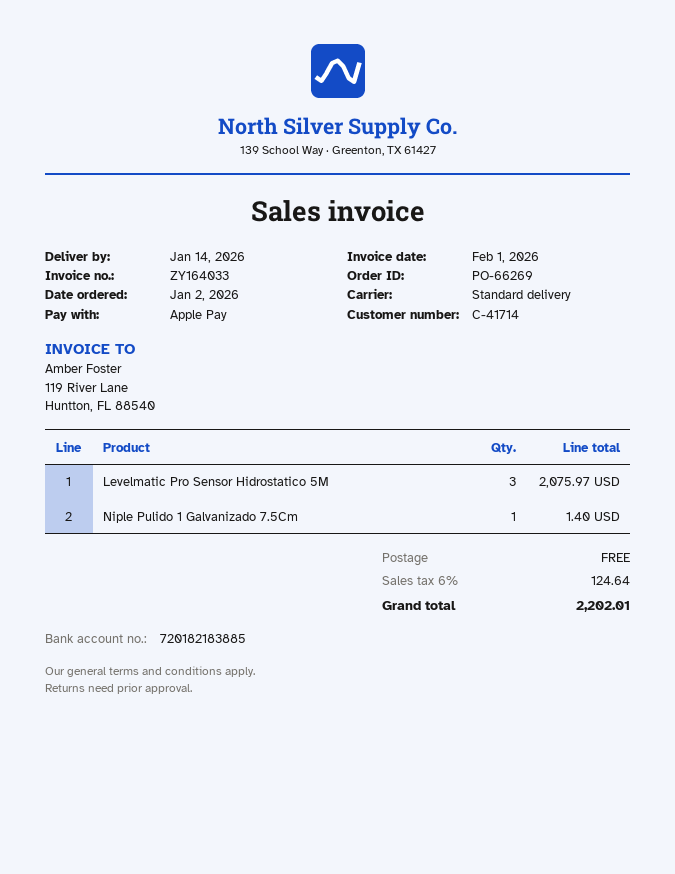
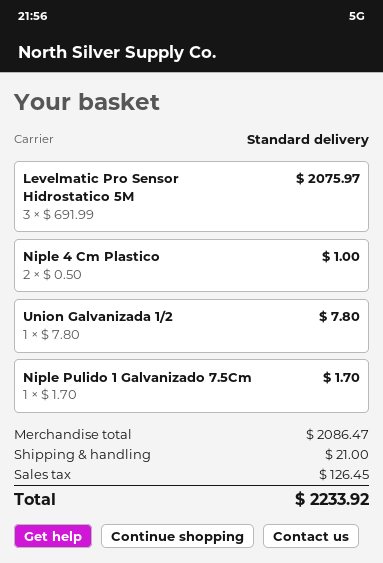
Niple Pulido 1 Galvanizado 7.5Cm: 1 for 1.40 -> 1 for 1.70
Niple 4 Cm Plastico: none -> 2 for 1.00
Union Galvanizada 1/2: none -> 1 for 7.80
shipping: 0.00 -> 21.00
tax: 124.64 -> 126.45
total: 2202.01 -> 2233.92

